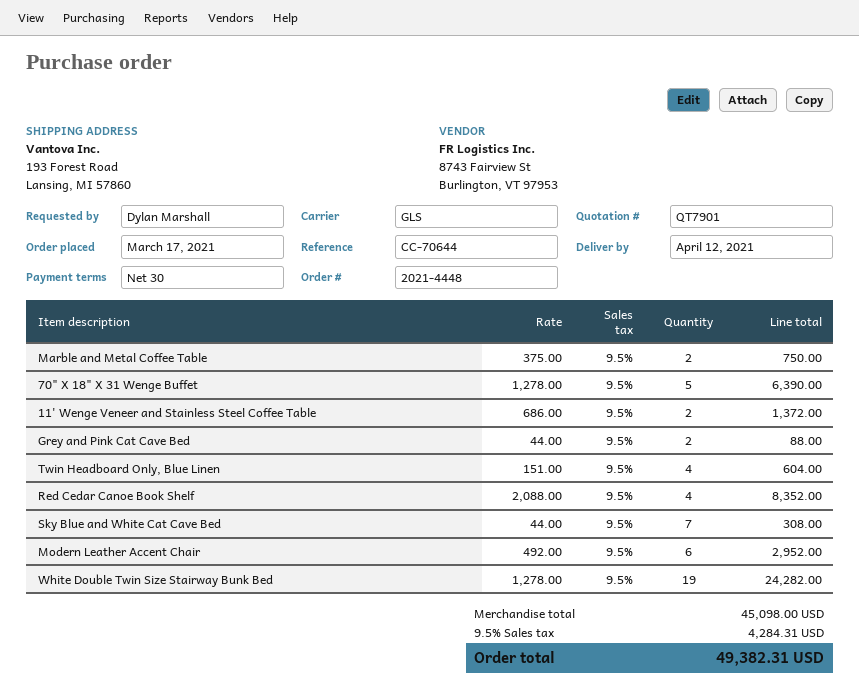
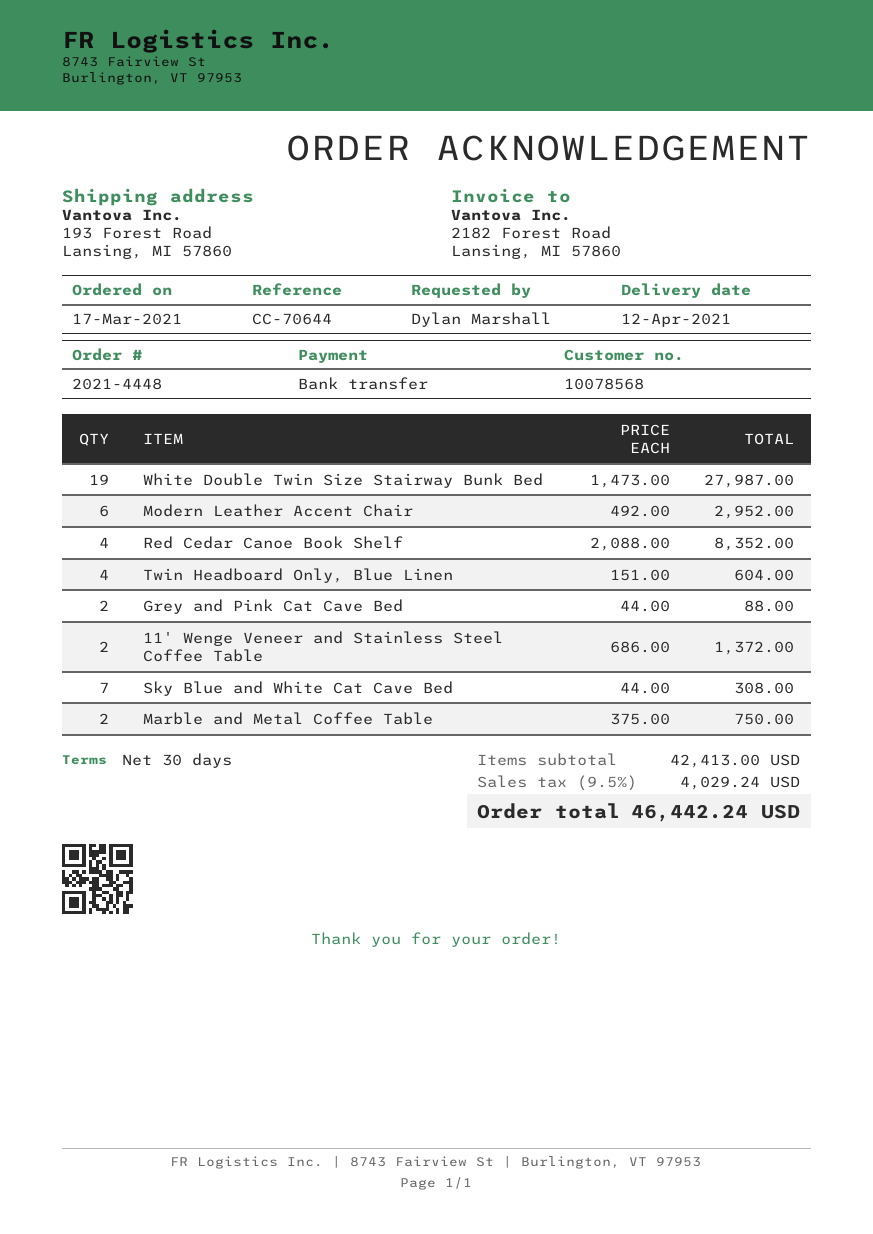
70" X 18" X 31 Wenge Buffet: 5 x 1278.00 = 6390.00 -> none
White Double Twin Size Stairway Bunk Bed: 19 x 1278.00 = 24282.00 -> 19 x 1473.00 = 27987.00
subtotal: 45098.00 -> 42413.00
tax: 9.5% = 4284.31 -> 9.5% = 4029.24
total: 49382.31 -> 46442.24

